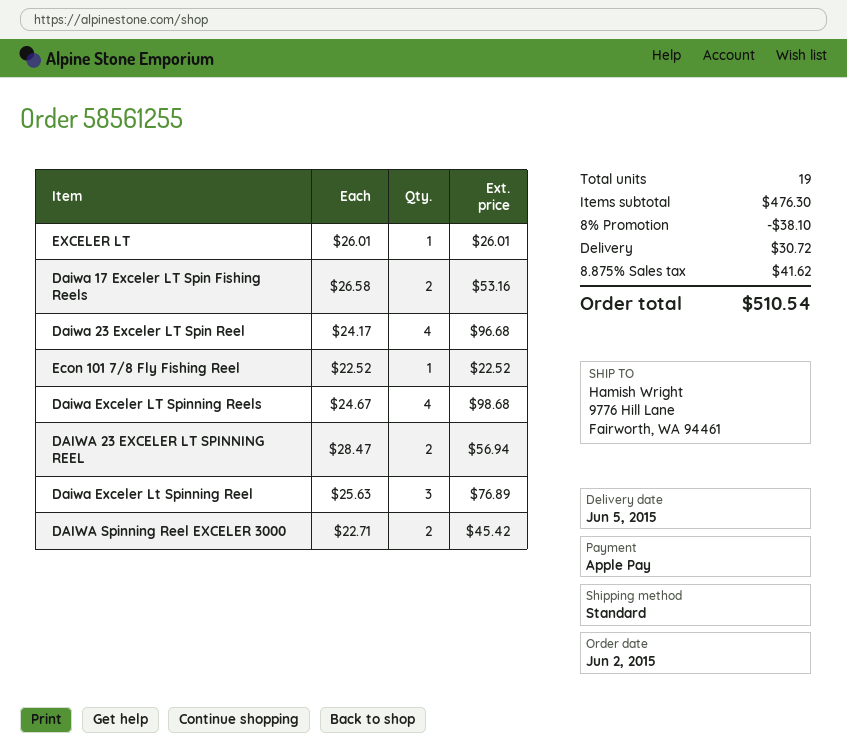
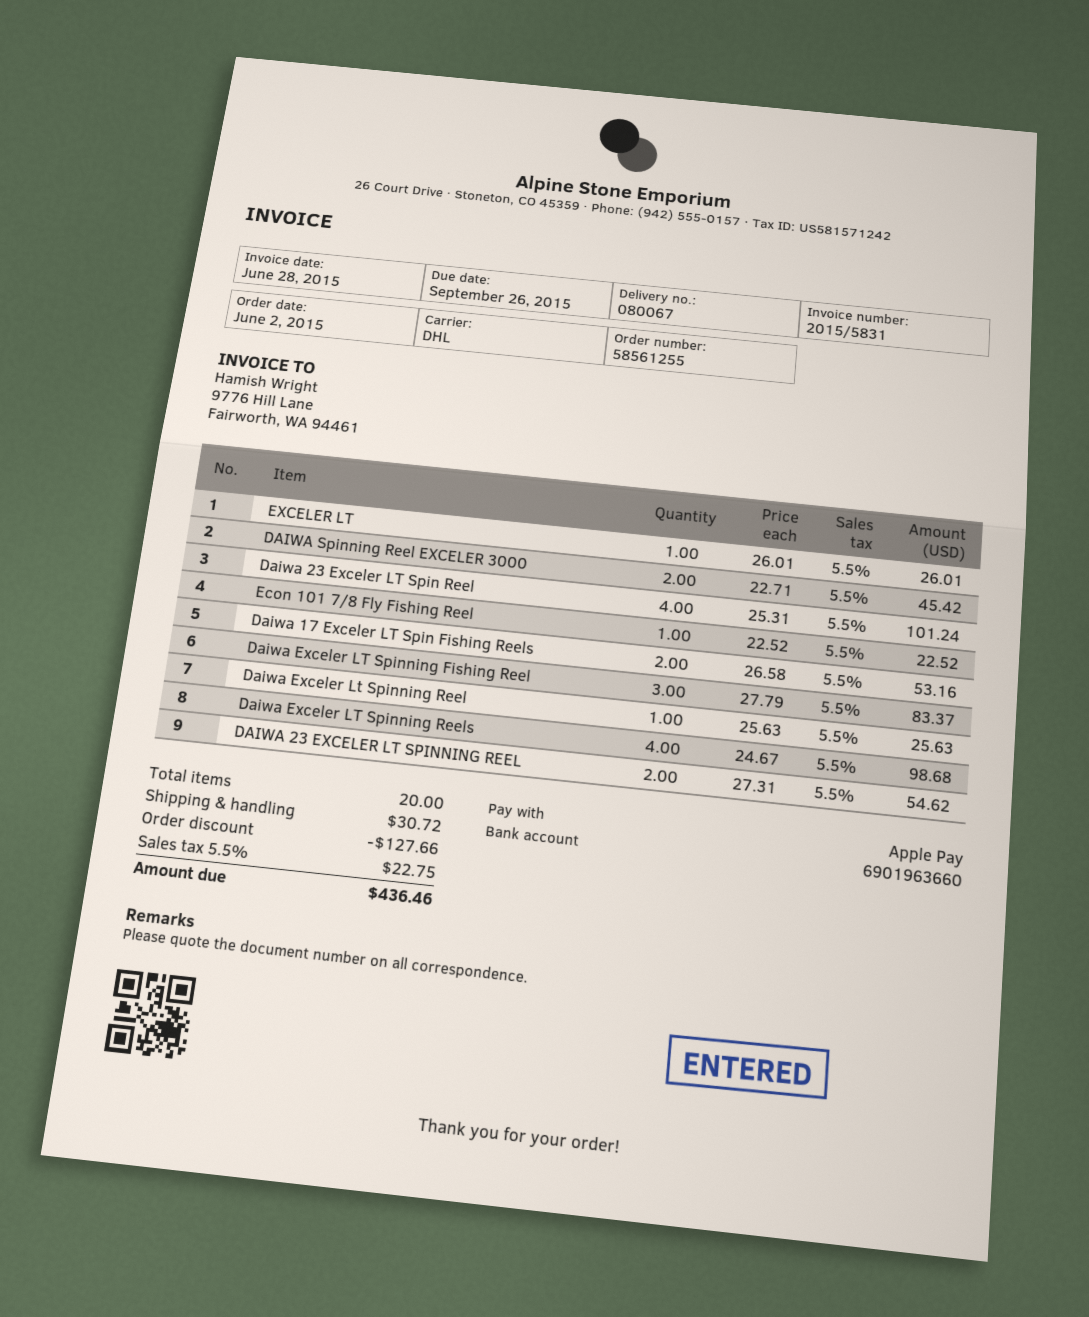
shipping method: standard -> DHL
Daiwa 23 Exceler LT Spin Reel: 4 x 24.17 = 96.68 -> 4 x 25.31 = 101.24
DAIWA 23 EXCELER LT SPINNING REEL: 2 x 28.47 = 56.94 -> 2 x 27.31 = 54.62
Daiwa Exceler Lt Spinning Reel: 3 x 25.63 = 76.89 -> 1 x 25.63 = 25.63
Daiwa Exceler LT Spinning Fishing Reel: none -> 3 x 27.79 = 83.37
total quantity: 19 -> 20
discount: 38.10 -> 127.66
tax: 8.875% = 41.62 -> 5.5% = 22.75
total: 510.54 -> 436.46

